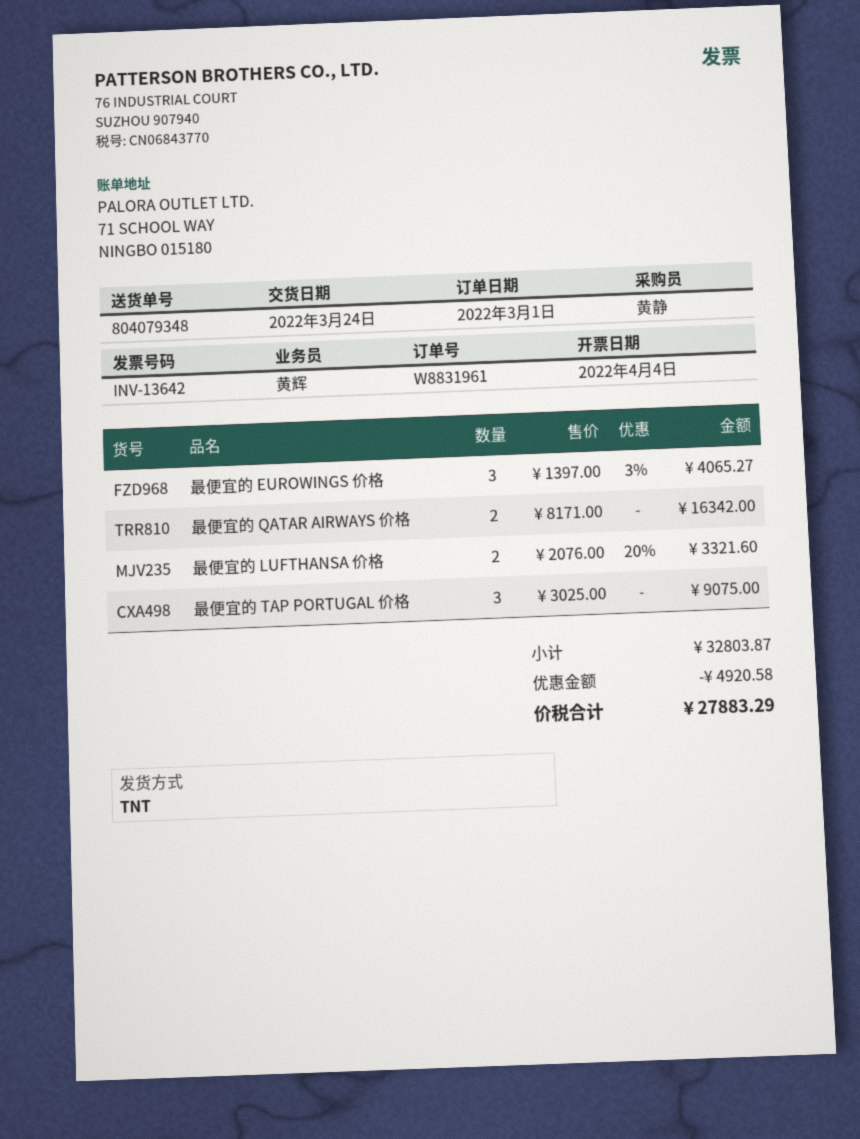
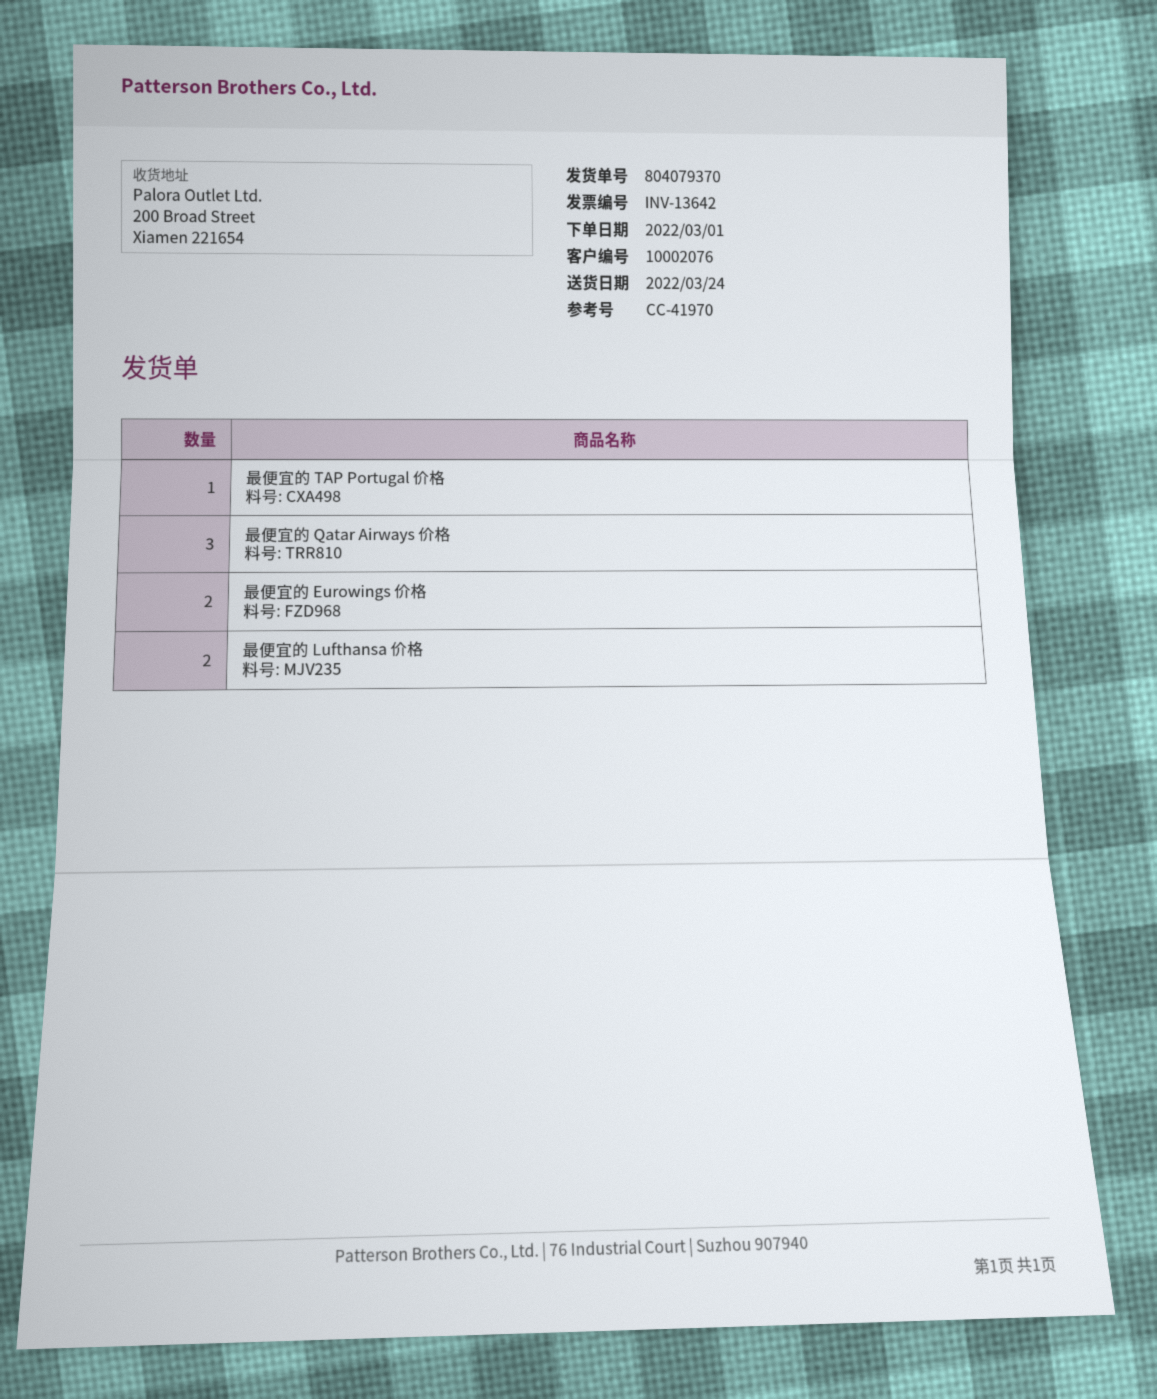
delivery note number: 804079348 -> 804079370
最便宜的 EUROWINGS 价格: 3 -> 2
最便宜的 QATAR AIRWAYS 价格: 2 -> 3
最便宜的 TAP PORTUGAL 价格: 3 -> 1

